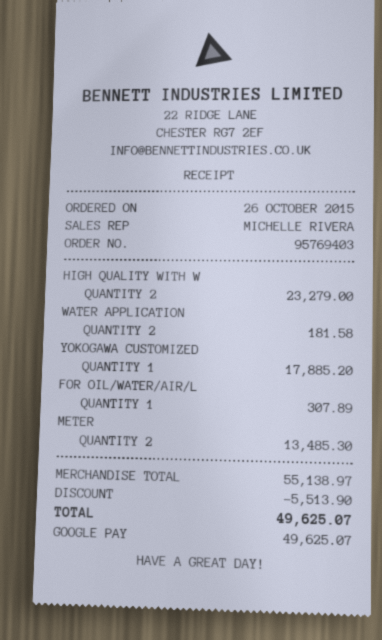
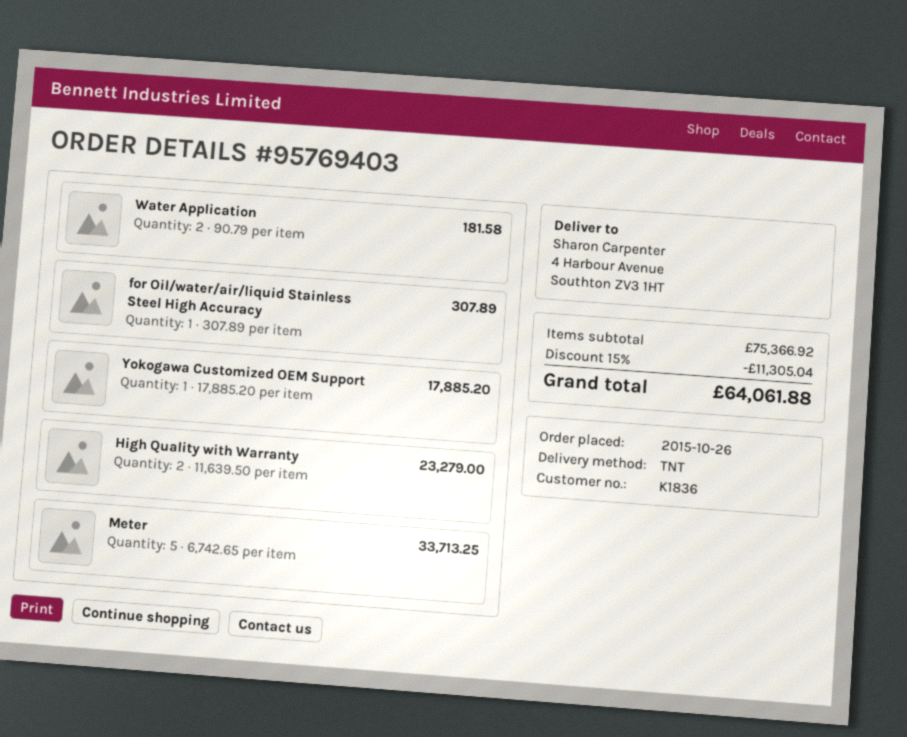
METER: 2 for 13485.30 -> 5 for 33713.25
subtotal: 55138.97 -> 75366.92
discount: 5513.90 -> 11305.04
total: 49625.07 -> 64061.88

